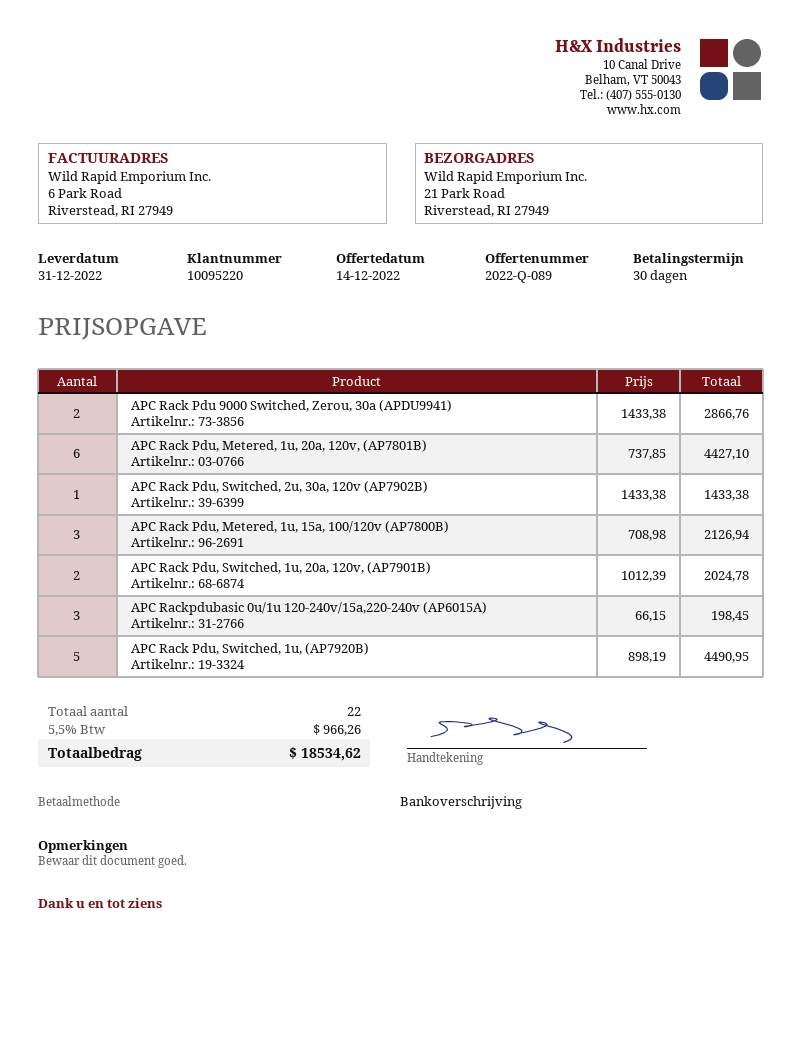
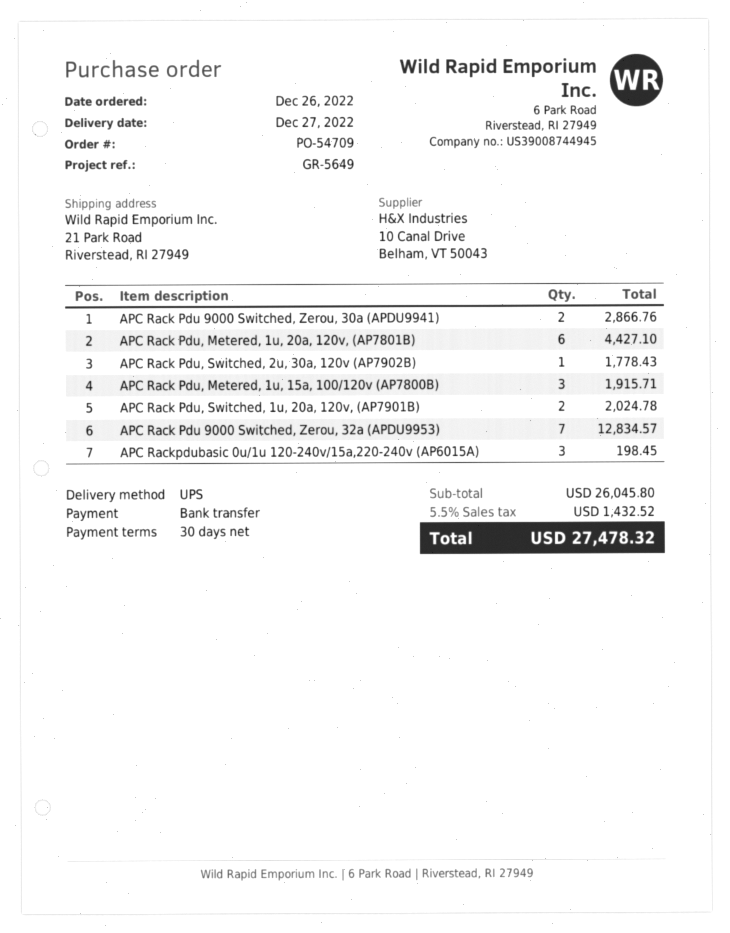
delivery date: 2022-12-31 -> 2022-12-27
APC Rack Pdu, Switched, 2u, 30a, 120v (AP7902B): 1 for 1433.38 -> 1 for 1778.43
APC Rack Pdu, Metered, 1u, 15a, 100/120v (AP7800B): 3 for 2126.94 -> 3 for 1915.71
APC Rack Pdu, Switched, 1u, (AP7920B): 5 for 4490.95 -> none
APC Rack Pdu 9000 Switched, Zerou, 32a (APDU9953): none -> 7 for 12834.57
tax: 5.5% = 966.26 -> 5.5% = 1432.52
total: 18534.62 -> 27478.32

